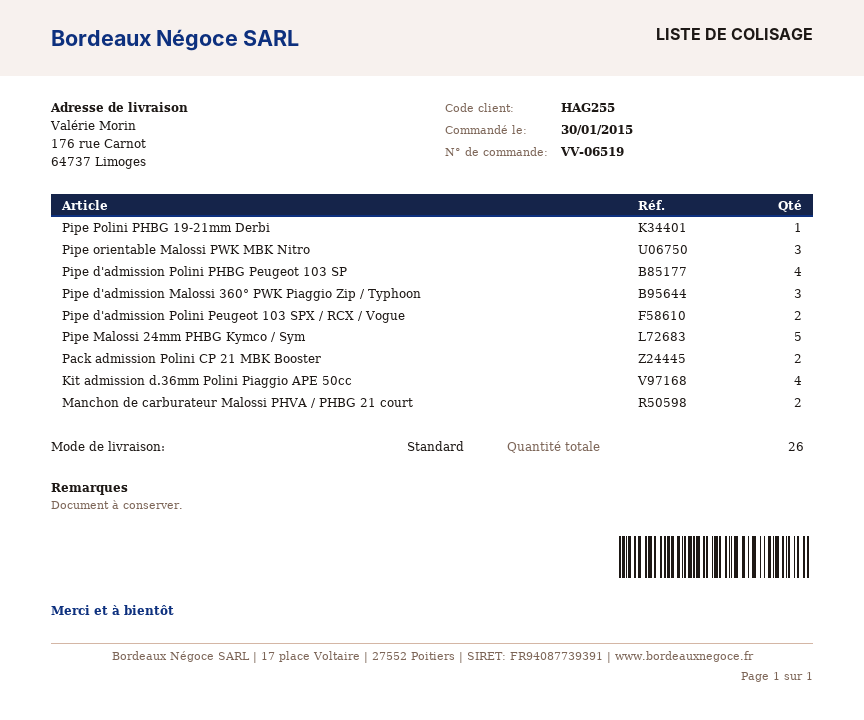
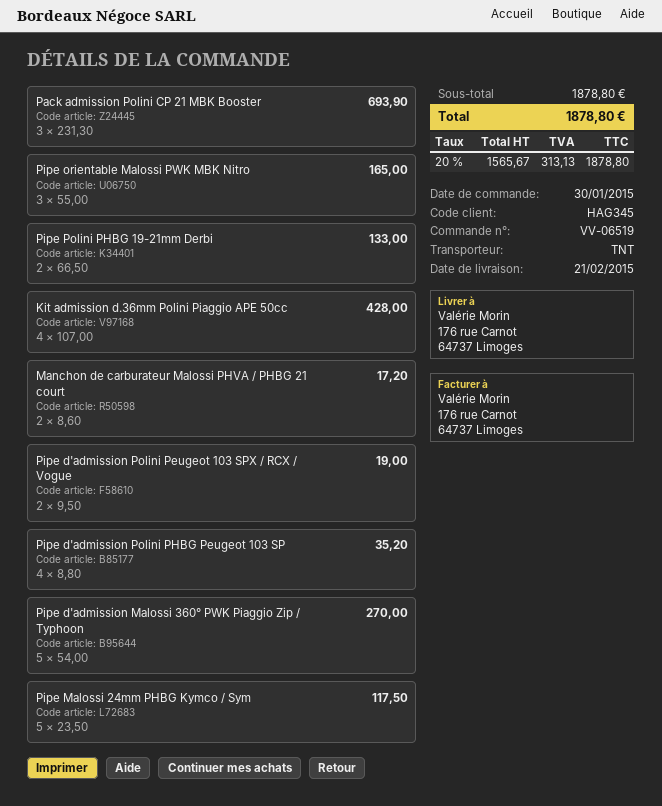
customer number: HAG255 -> HAG345
shipping method: standard -> TNT
Pipe Polini PHBG 19-21mm Derbi: 1 -> 2
Pipe d'admission Malossi 360° PWK Piaggio Zip / Typhoon: 3 -> 5
Pack admission Polini CP 21 MBK Booster: 2 -> 3

